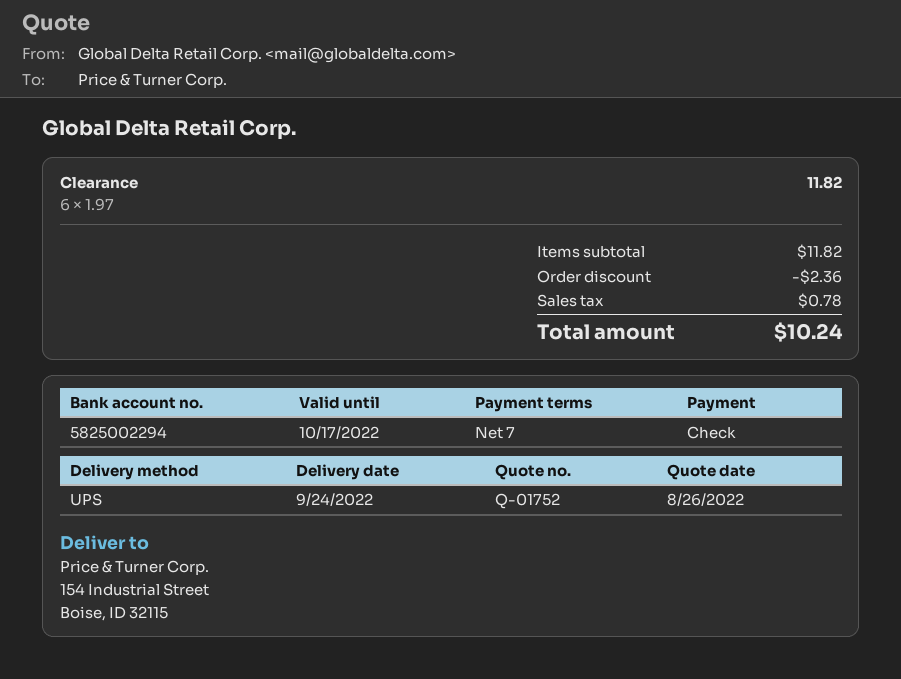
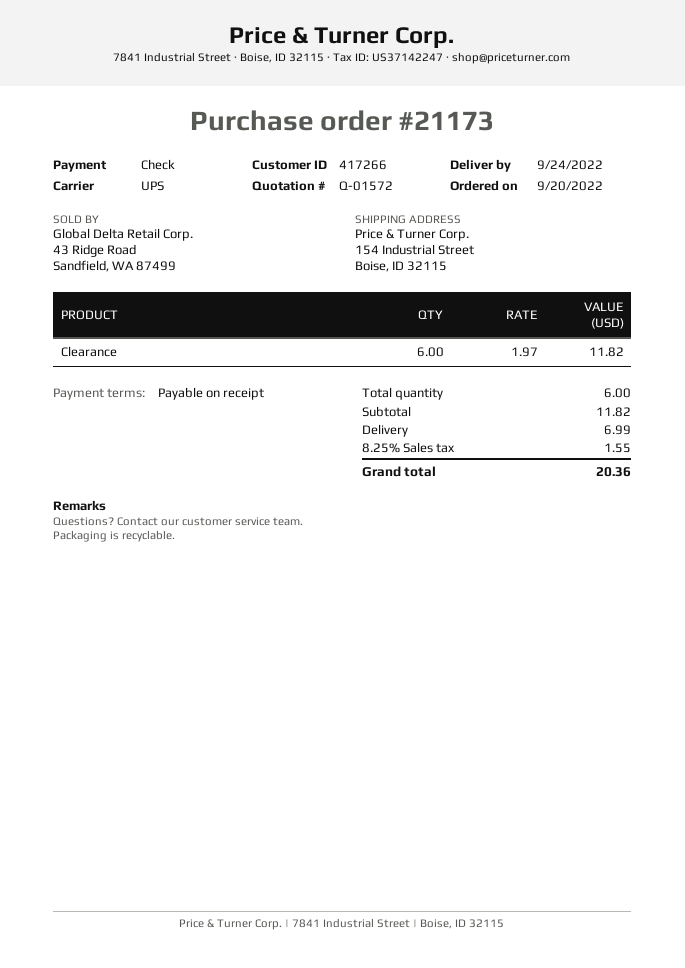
quote number: Q-01752 -> Q-01572
payment terms: 7 days -> on receipt
discount: 2.36 -> none
shipping: none -> 6.99
tax: 0.78 -> 1.55
total: 10.24 -> 20.36

